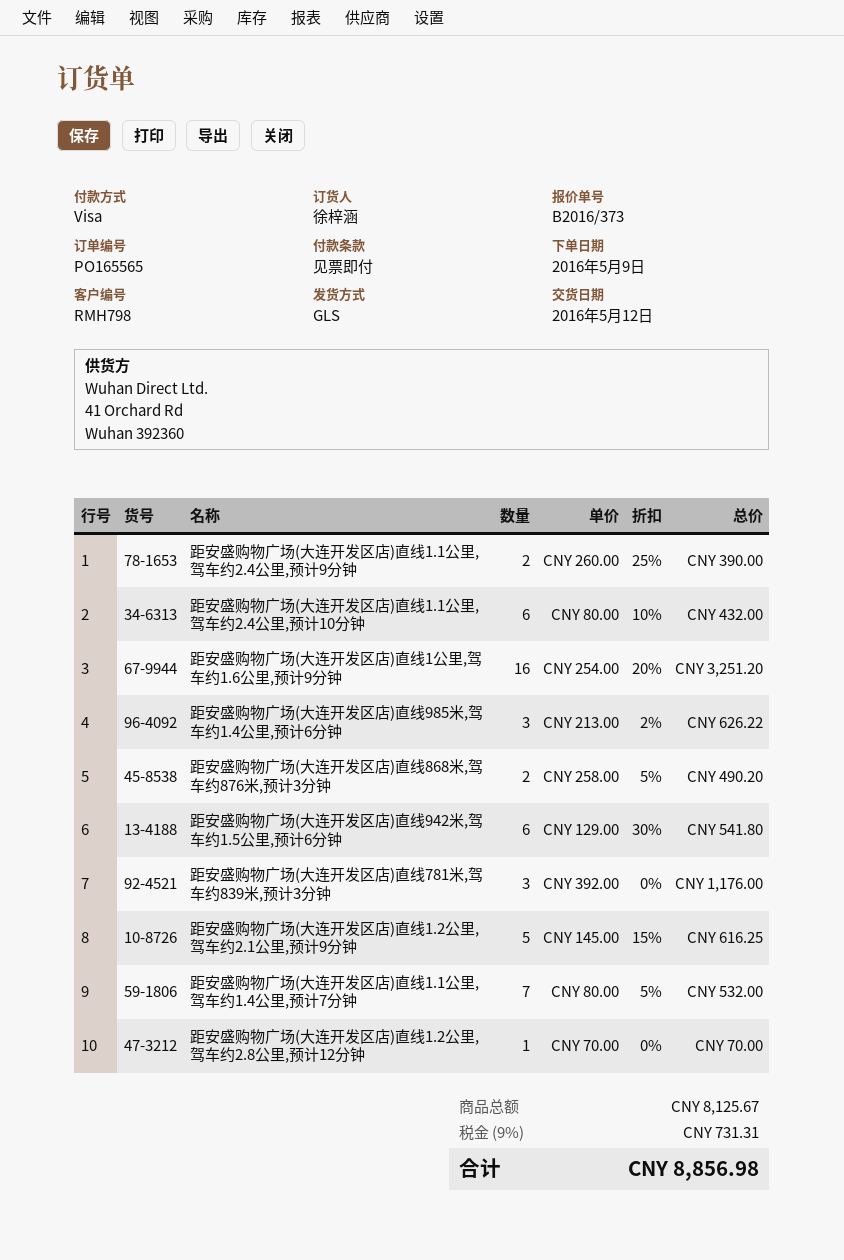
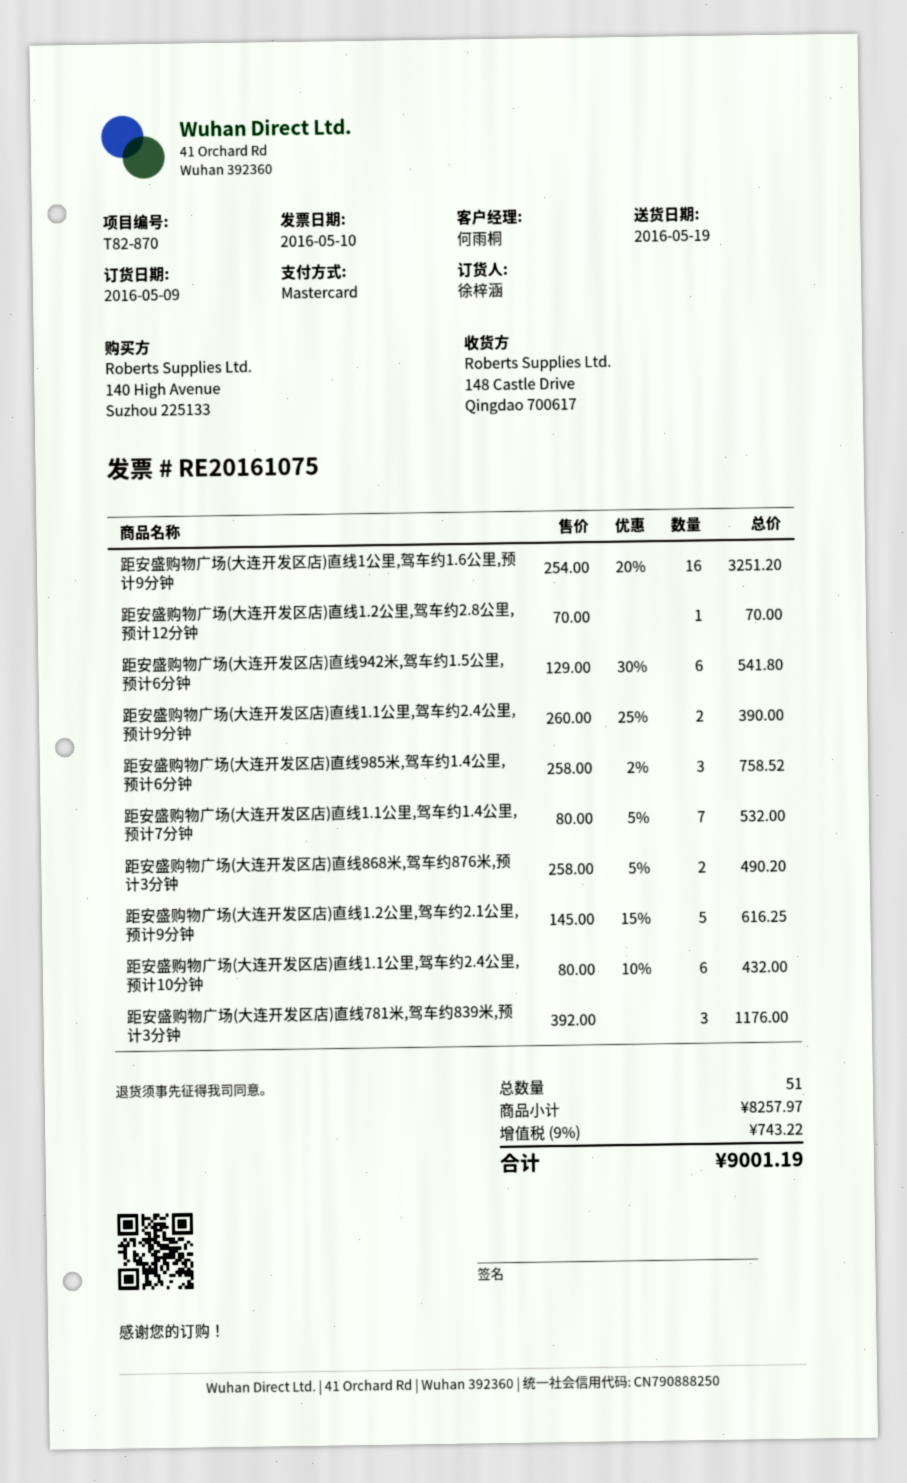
delivery date: 2016-05-12 -> 2016-05-19
payment method: Visa -> Mastercard
距安盛购物广场(大连开发区店)直线985米,驾车约1.4公里,预计6分钟: 3 x 213.00 - 2% = 626.22 -> 3 x 258.00 - 2% = 758.52
subtotal: 8125.67 -> 8257.97
tax: 9% = 731.31 -> 9% = 743.22
total: 8856.98 -> 9001.19

